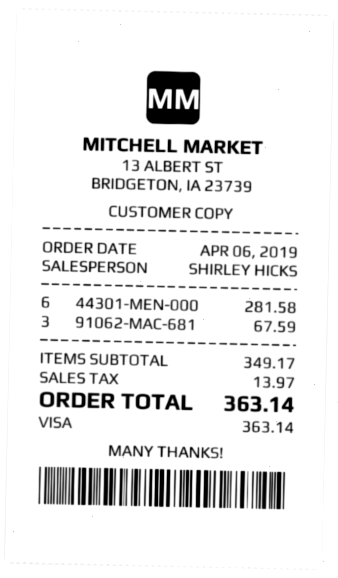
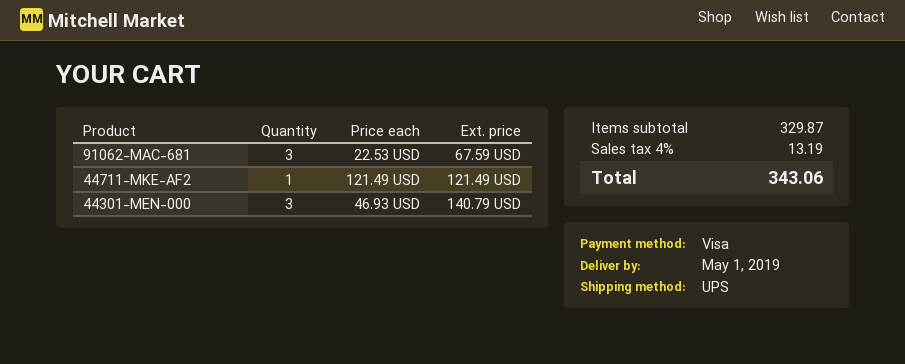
44301-MEN-000: 6 for 281.58 -> 3 for 140.79
44711-MKE-AF2: none -> 1 for 121.49
subtotal: 349.17 -> 329.87
tax: 13.97 -> 13.19
total: 363.14 -> 343.06

